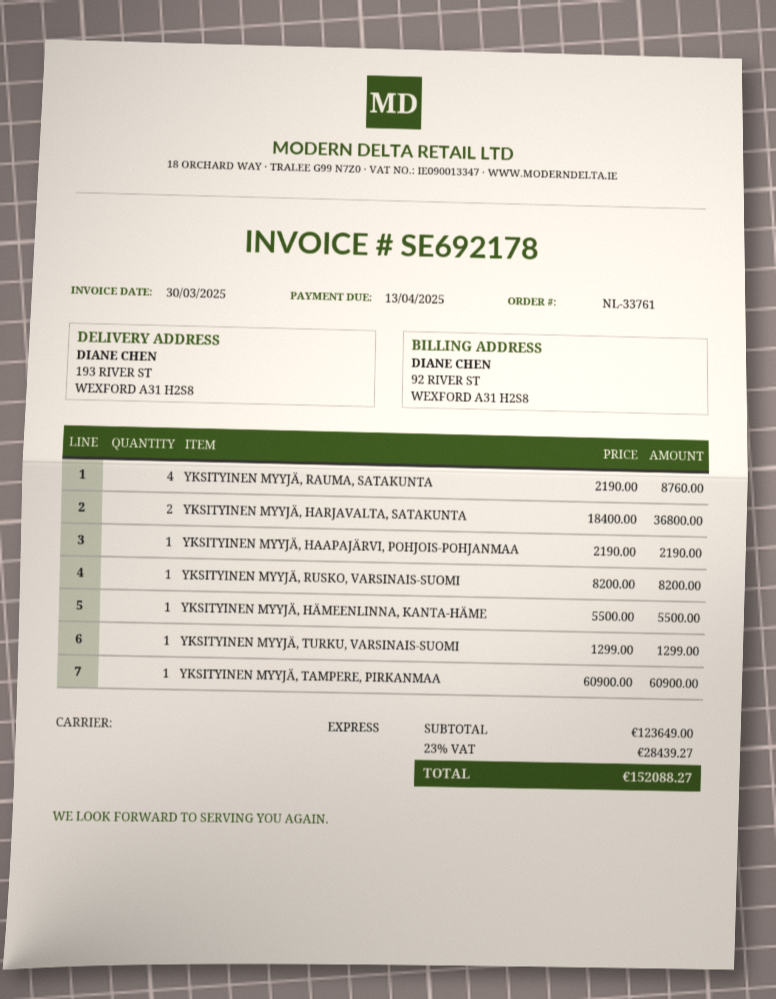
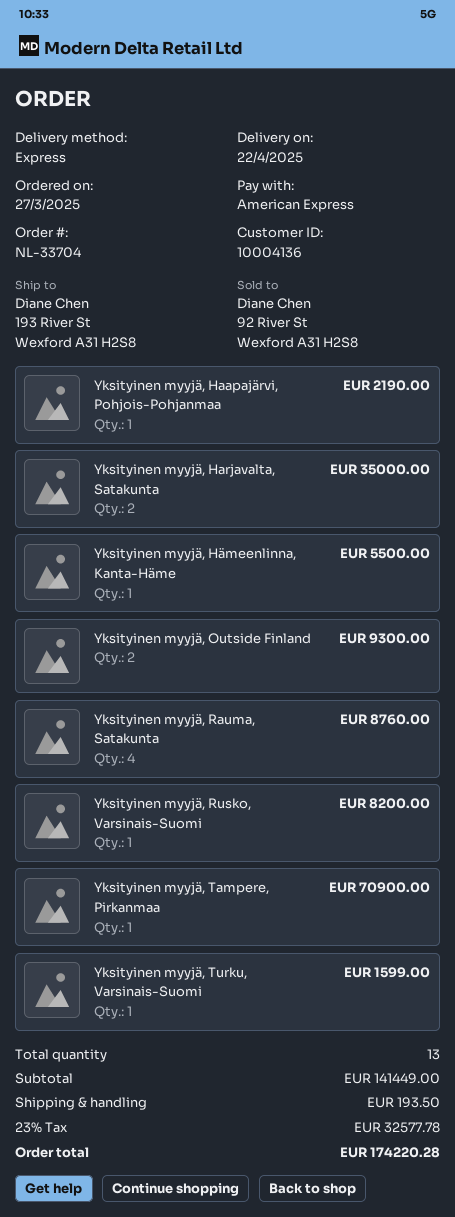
order number: NL-33761 -> NL-33704
YKSITYINEN MYYJÄ, HARJAVALTA, SATAKUNTA: 2 for 36800.00 -> 2 for 35000.00
YKSITYINEN MYYJÄ, TURKU, VARSINAIS-SUOMI: 1 for 1299.00 -> 1 for 1599.00
YKSITYINEN MYYJÄ, TAMPERE, PIRKANMAA: 1 for 60900.00 -> 1 for 70900.00
Yksityinen myyjä, Outside Finland: none -> 2 for 9300.00
subtotal: 123649.00 -> 141449.00
shipping: none -> 193.50
tax: 23% = 28439.27 -> 23% = 32577.78
total: 152088.27 -> 174220.28

